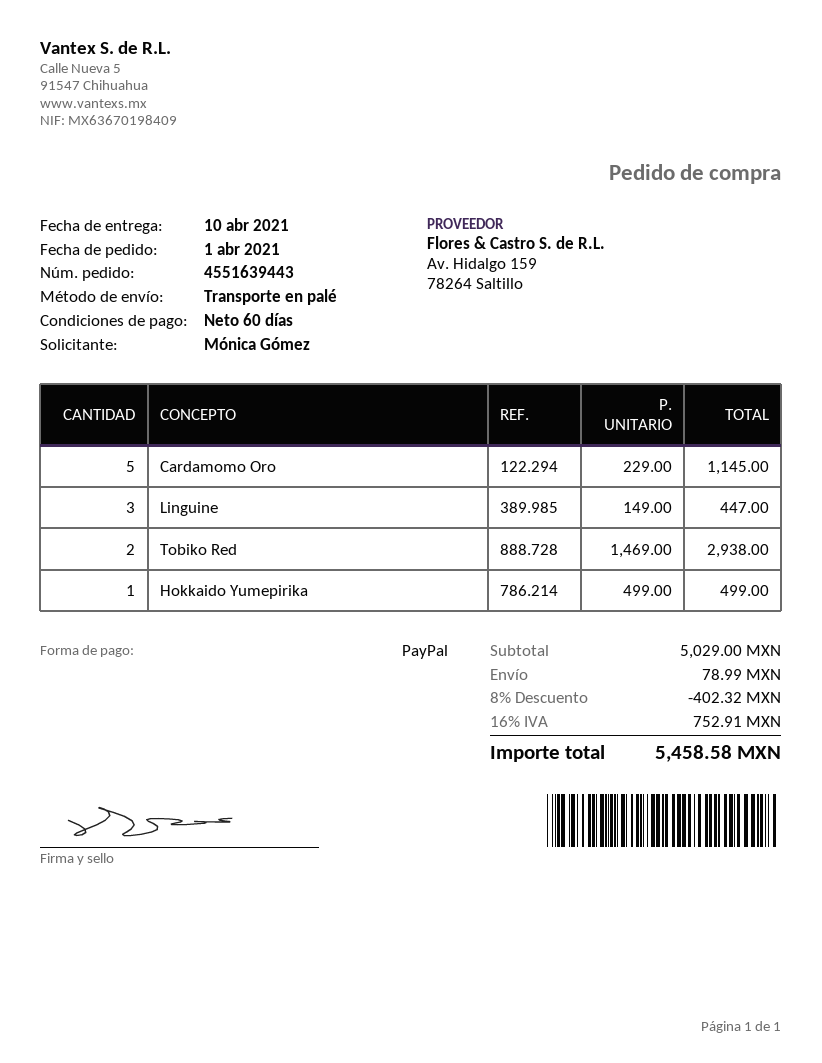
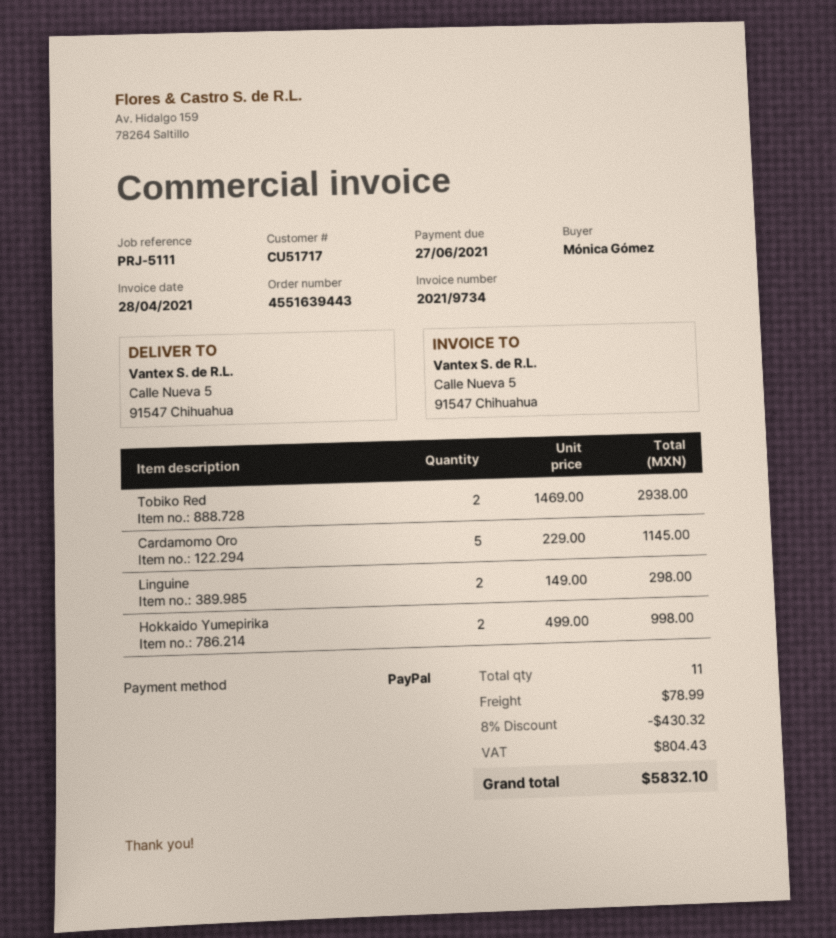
Linguine: 3 x 149.00 = 447.00 -> 2 x 149.00 = 298.00
Hokkaido Yumepirika: 1 x 499.00 = 499.00 -> 2 x 499.00 = 998.00
discount: 8% = 402.32 -> 8% = 430.32
tax: 752.91 -> 804.43
total: 5458.58 -> 5832.10

